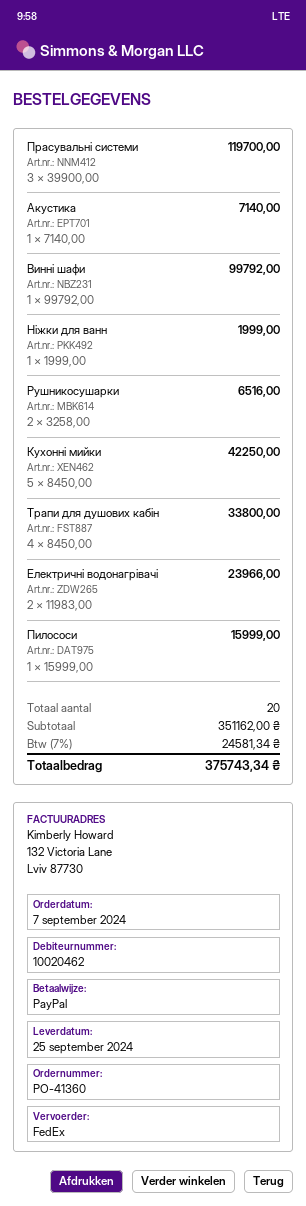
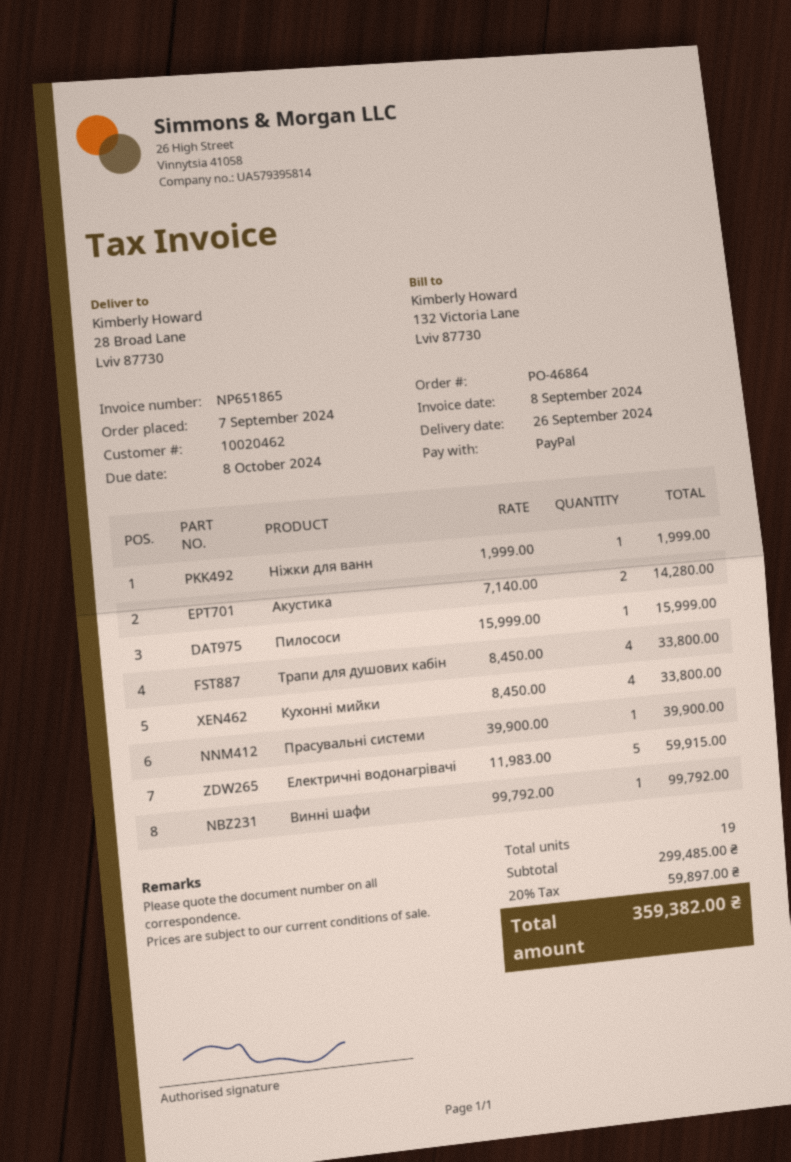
order number: PO-41360 -> PO-46864
delivery date: 2024-09-25 -> 2024-09-26
Прасувальні системи: 3 x 39900.00 = 119700.00 -> 1 x 39900.00 = 39900.00
Акустика: 1 x 7140.00 = 7140.00 -> 2 x 7140.00 = 14280.00
Рушникосушарки: 2 x 3258.00 = 6516.00 -> none
Кухонні мийки: 5 x 8450.00 = 42250.00 -> 4 x 8450.00 = 33800.00
Електричні водонагрівачі: 2 x 11983.00 = 23966.00 -> 5 x 11983.00 = 59915.00
total quantity: 20 -> 19
subtotal: 351162.00 -> 299485.00
tax: 7% = 24581.34 -> 20% = 59897.00
total: 375743.34 -> 359382.00

